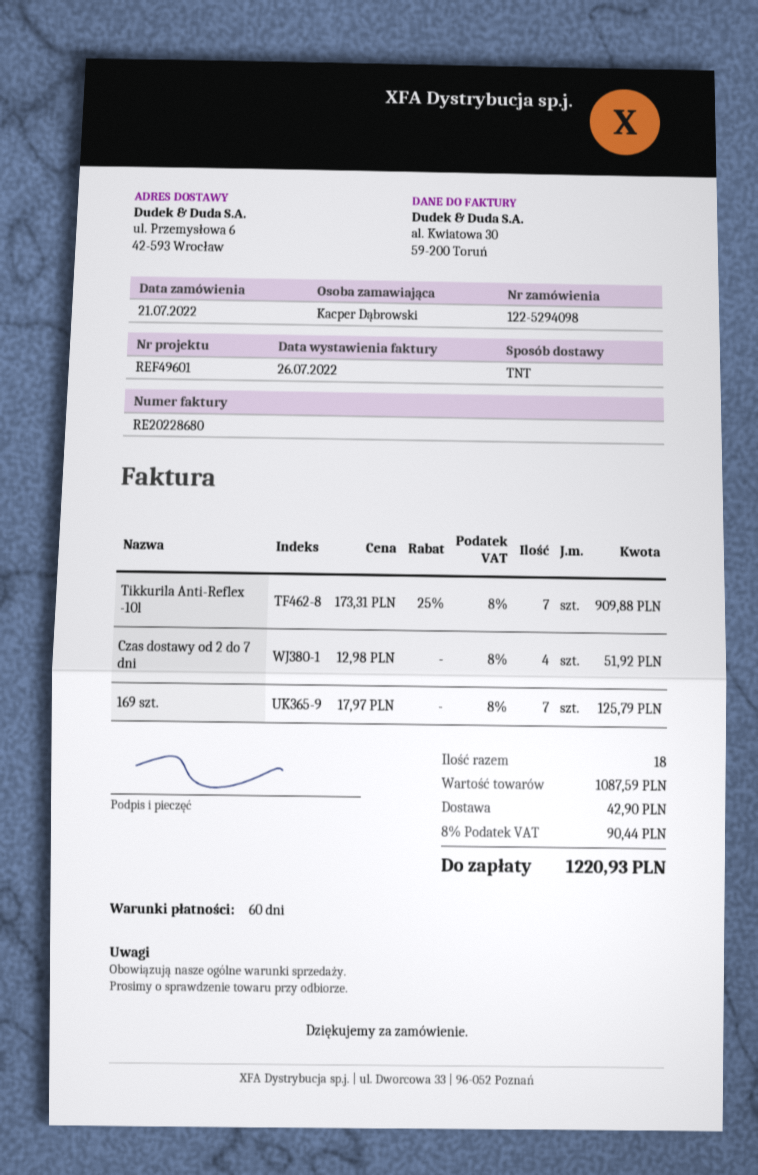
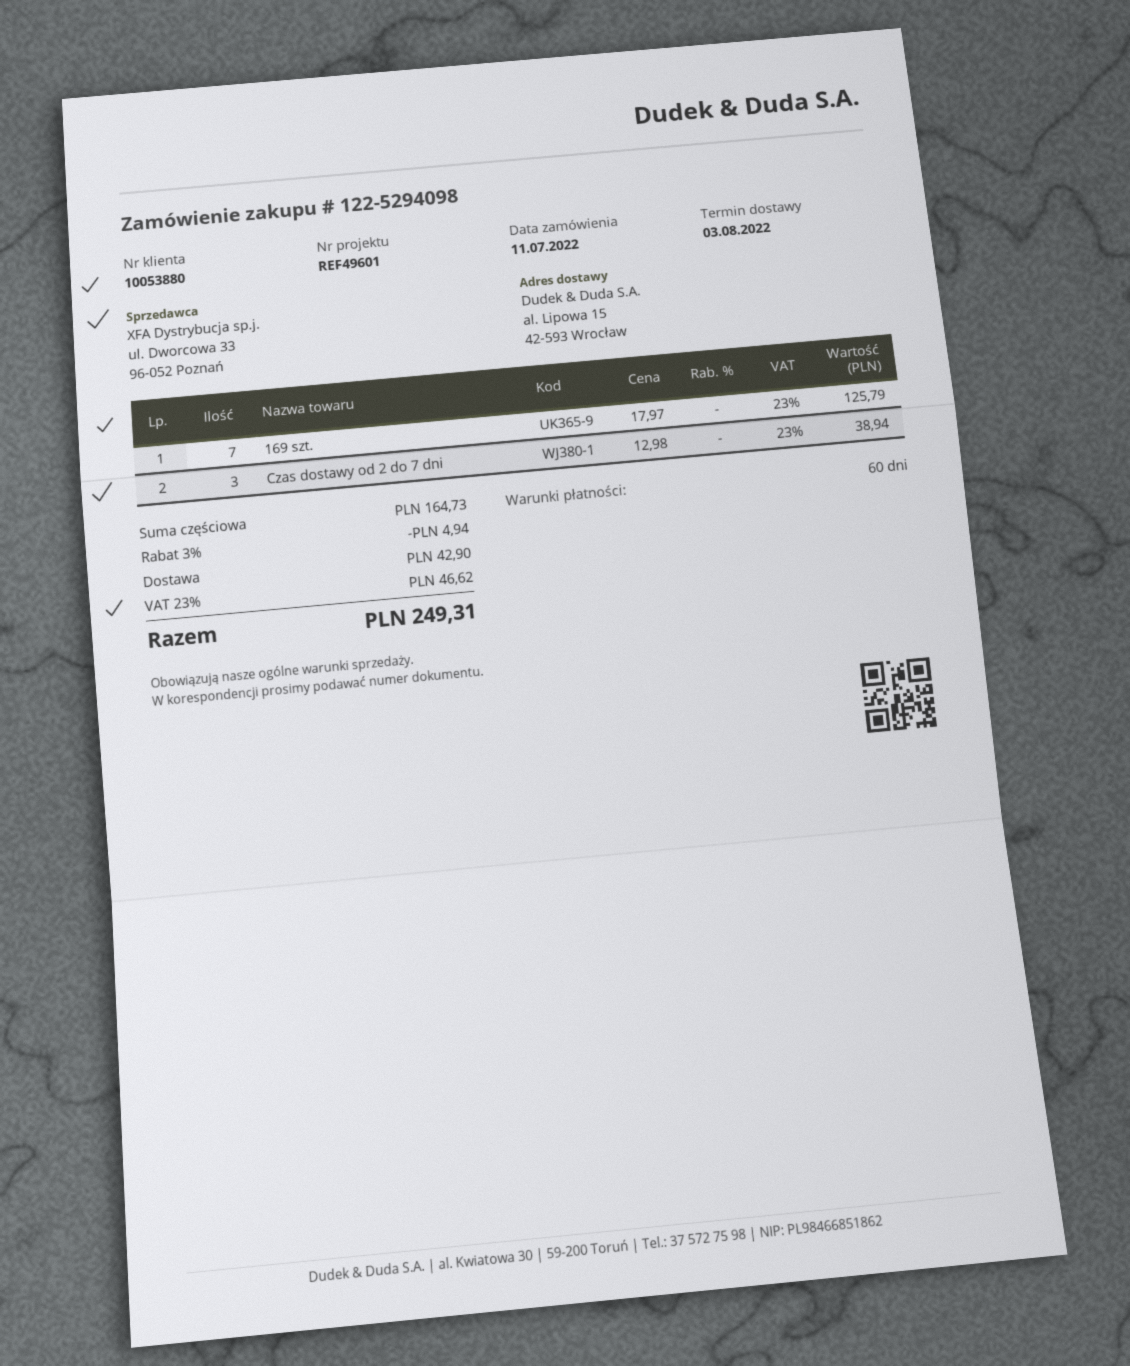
order date: 2022-07-21 -> 2022-07-11
ship to: ul. Przemysłowa 6, 42-593 Wrocław -> al. Lipowa 15, 42-593 Wrocław
Tikkurila Anti-Reflex -10l: 7 x 173.31 - 25% = 909.88 -> none
Czas dostawy od 2 do 7 dni: 4 x 12.98 = 51.92 -> 3 x 12.98 = 38.94
subtotal: 1087.59 -> 164.73
discount: none -> 3% = 4.94
tax: 8% = 90.44 -> 23% = 46.62
total: 1220.93 -> 249.31

